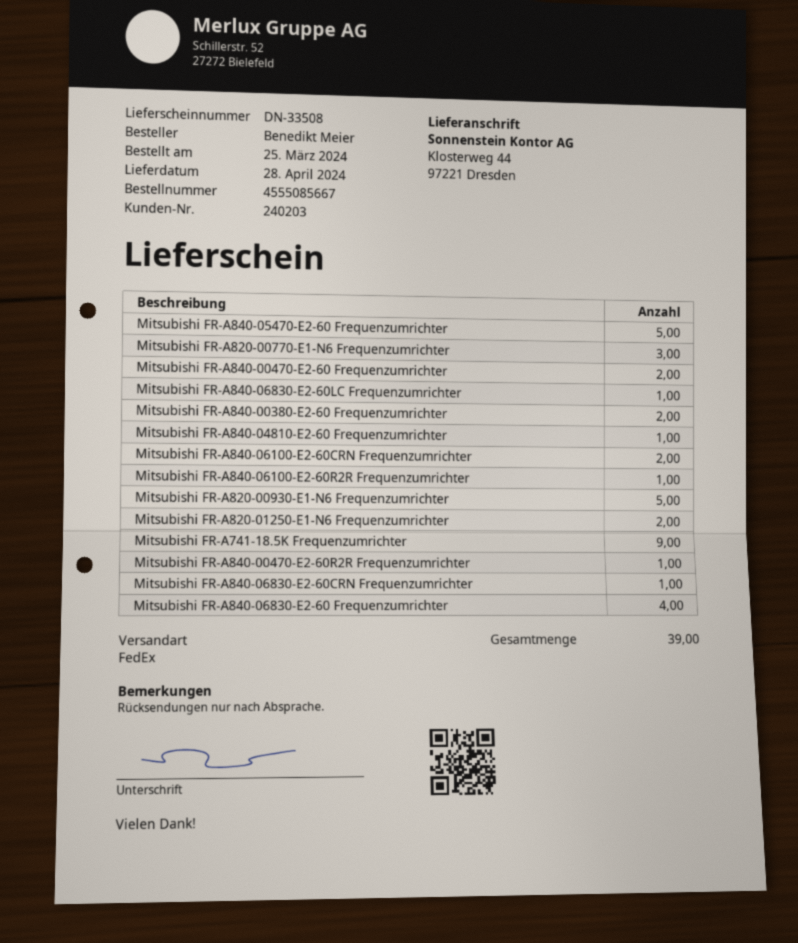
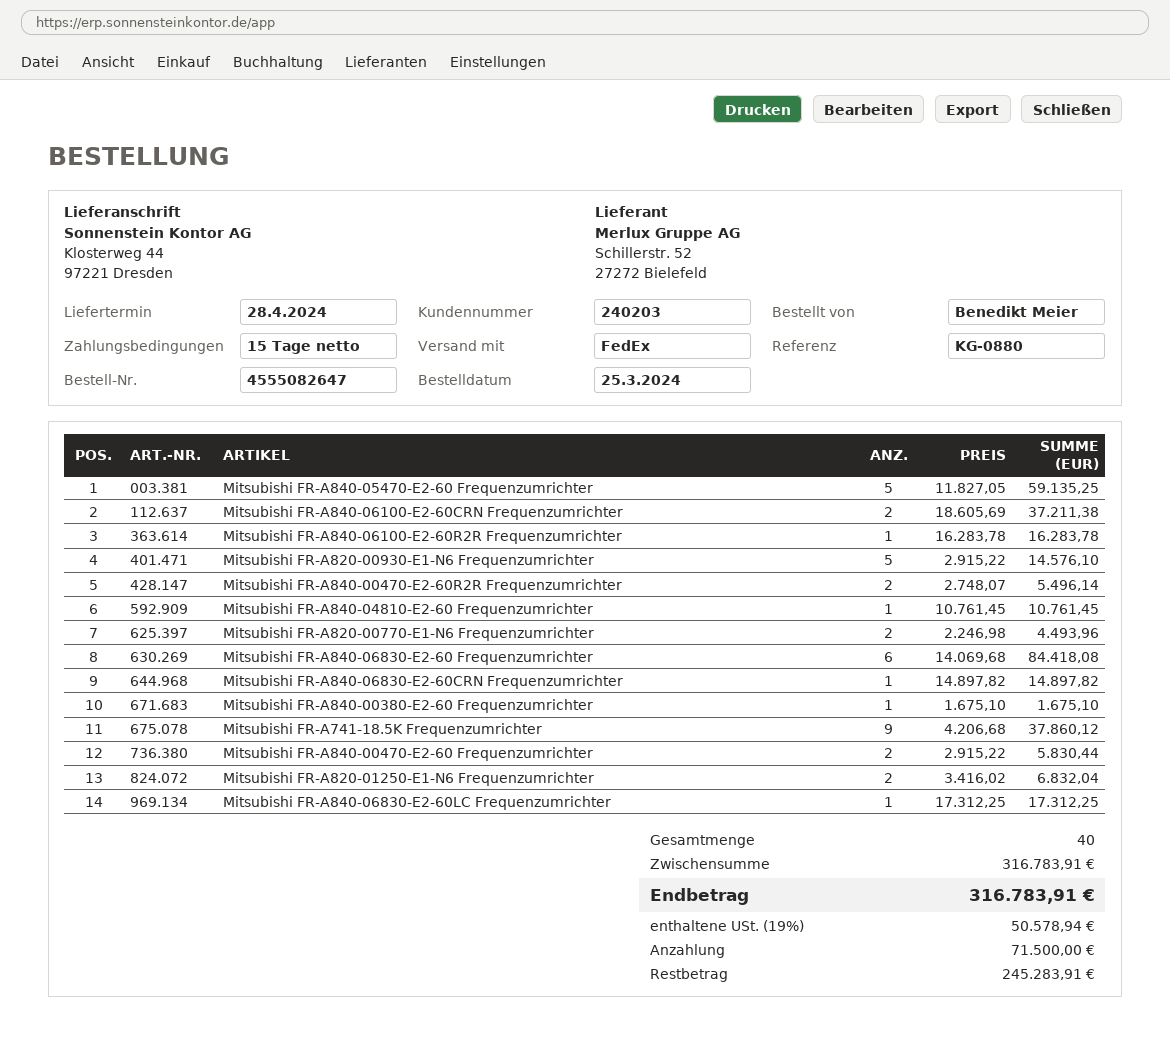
order number: 4555085667 -> 4555082647
Mitsubishi FR-A820-00770-E1-N6 Frequenzumrichter: 3 -> 2
Mitsubishi FR-A840-00380-E2-60 Frequenzumrichter: 2 -> 1
Mitsubishi FR-A840-00470-E2-60R2R Frequenzumrichter: 1 -> 2
Mitsubishi FR-A840-06830-E2-60 Frequenzumrichter: 4 -> 6
total quantity: 39 -> 40

